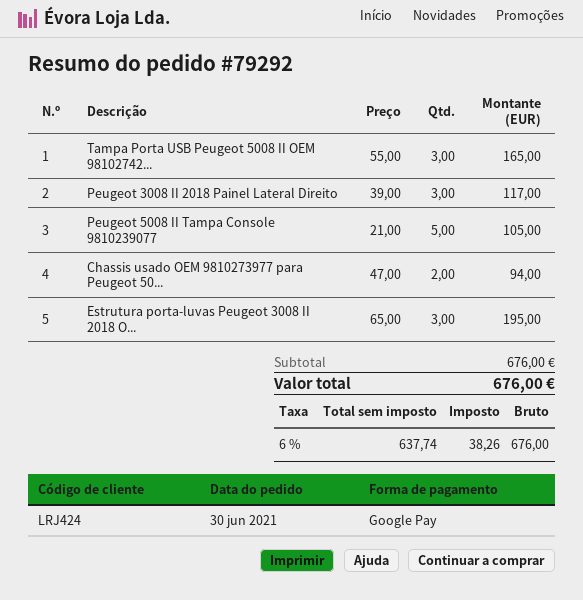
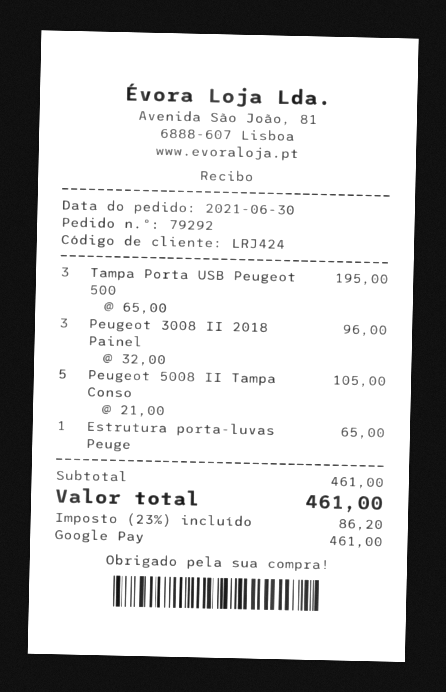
Tampa Porta USB Peugeot 5008 II OEM 98102742...: 3 x 55.00 = 165.00 -> 3 x 65.00 = 195.00
Peugeot 3008 II 2018 Painel Lateral Direito: 3 x 39.00 = 117.00 -> 3 x 32.00 = 96.00
Chassis usado OEM 9810273977 para Peugeot 50...: 2 x 47.00 = 94.00 -> none
Estrutura porta-luvas Peugeot 3008 II 2018 O...: 3 x 65.00 = 195.00 -> 1 x 65.00 = 65.00
subtotal: 676.00 -> 461.00
tax: 6% = 38.26 -> 23% = 86.20
total: 676.00 -> 461.00

